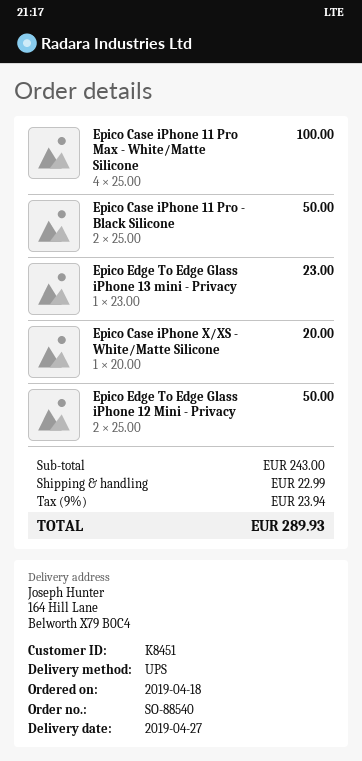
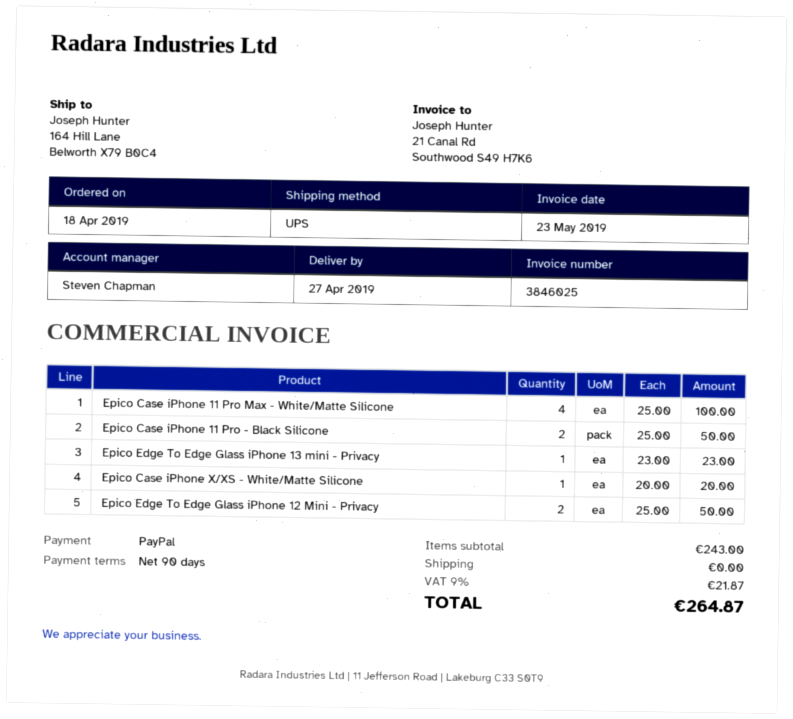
shipping: 22.99 -> 0.00
tax: 9% = 23.94 -> 9% = 21.87
total: 289.93 -> 264.87

